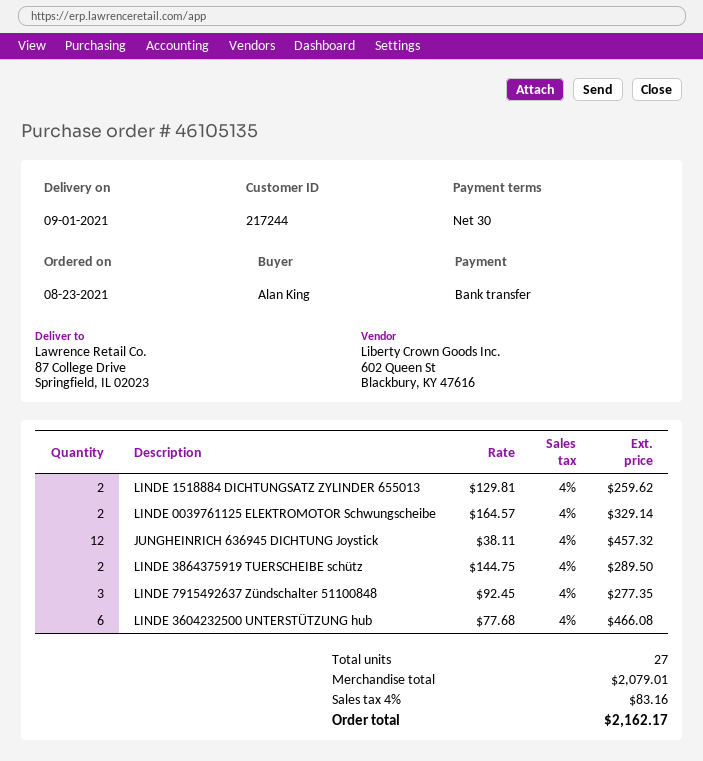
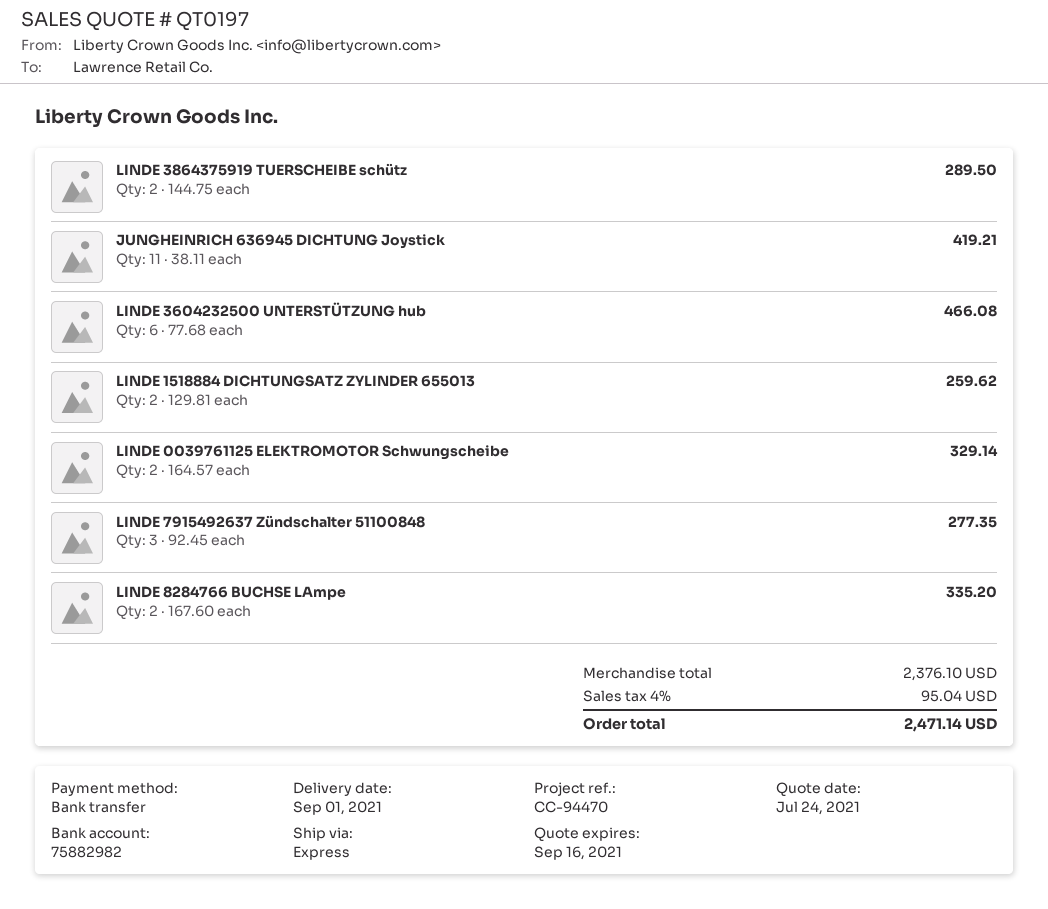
JUNGHEINRICH 636945 DICHTUNG Joystick: 12 x 38.11 = 457.32 -> 11 x 38.11 = 419.21
LINDE 8284766 BUCHSE LAmpe: none -> 2 x 167.60 = 335.20
subtotal: 2079.01 -> 2376.10
tax: 4% = 83.16 -> 4% = 95.04
total: 2162.17 -> 2471.14

